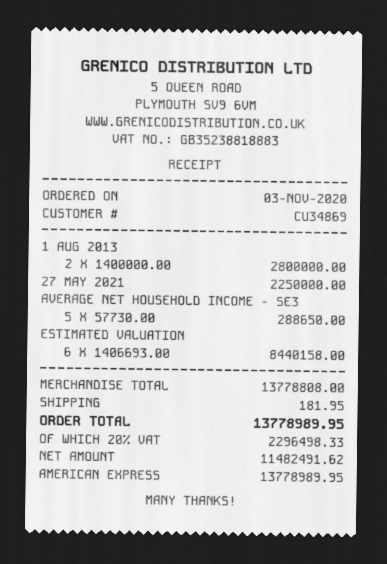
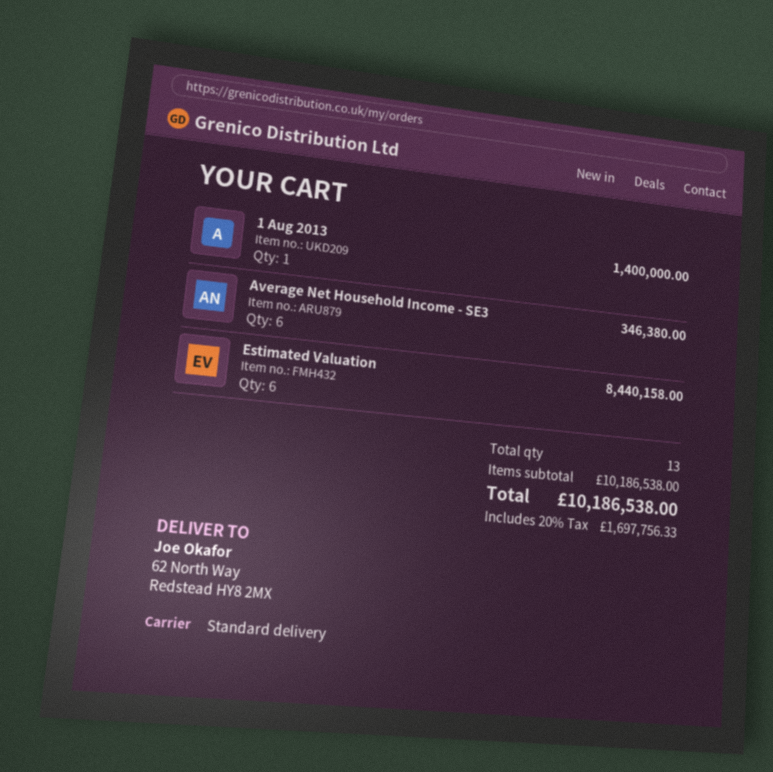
1 AUG 2013: 2 for 2800000.00 -> 1 for 1400000.00
27 MAY 2021: 1 for 2250000.00 -> none
AVERAGE NET HOUSEHOLD INCOME - SE3: 5 for 288650.00 -> 6 for 346380.00
subtotal: 13778808.00 -> 10186538.00
shipping: 181.95 -> none
tax: 20% = 2296498.33 -> 20% = 1697756.33
total: 13778989.95 -> 10186538.00

